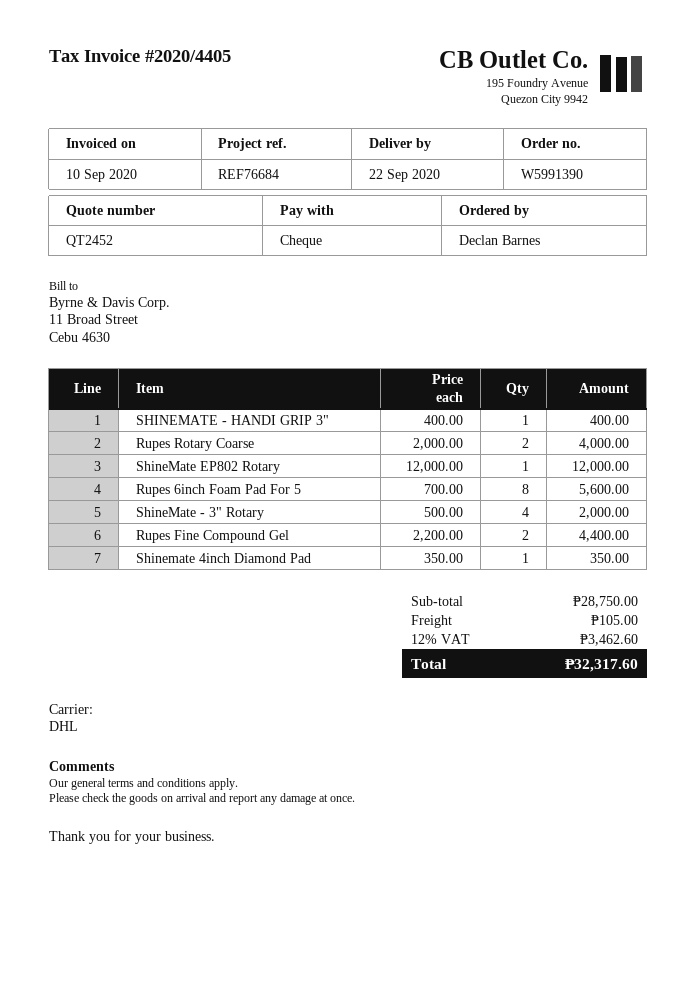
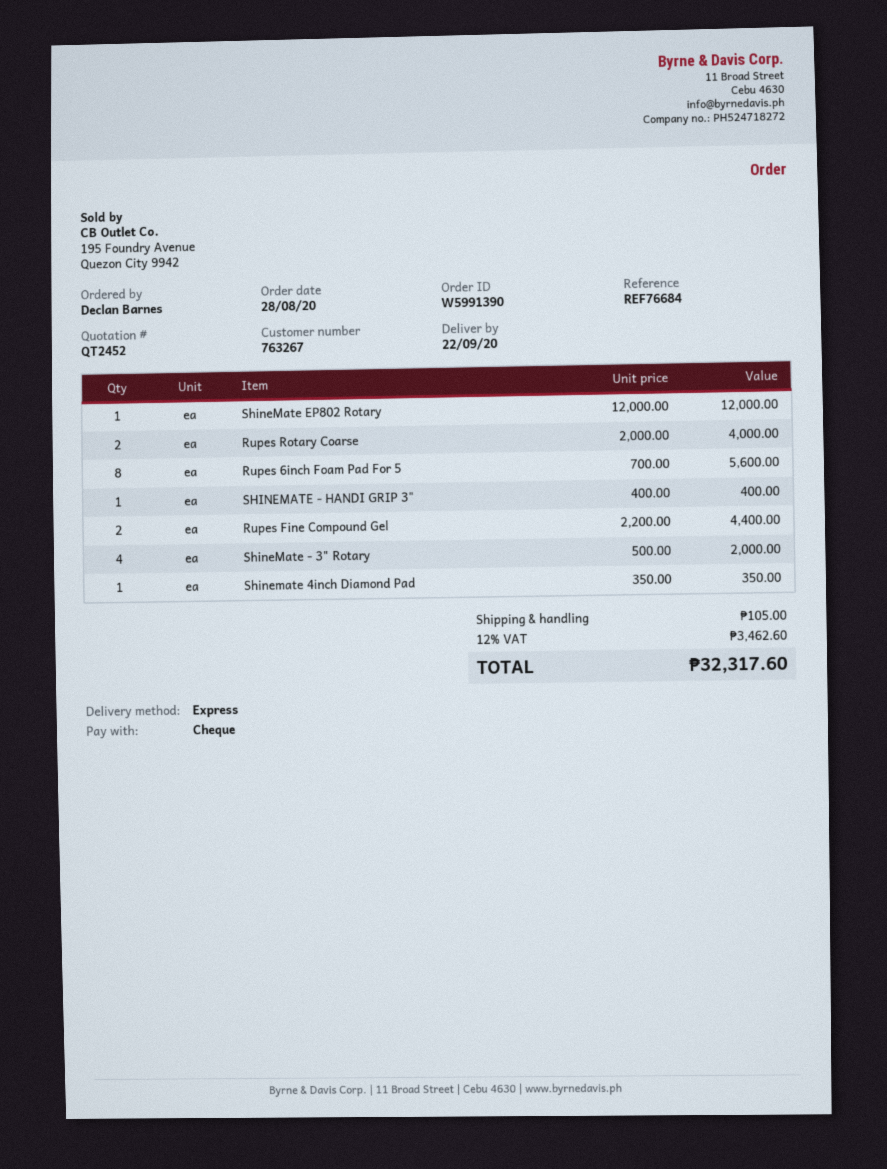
shipping method: DHL -> express

